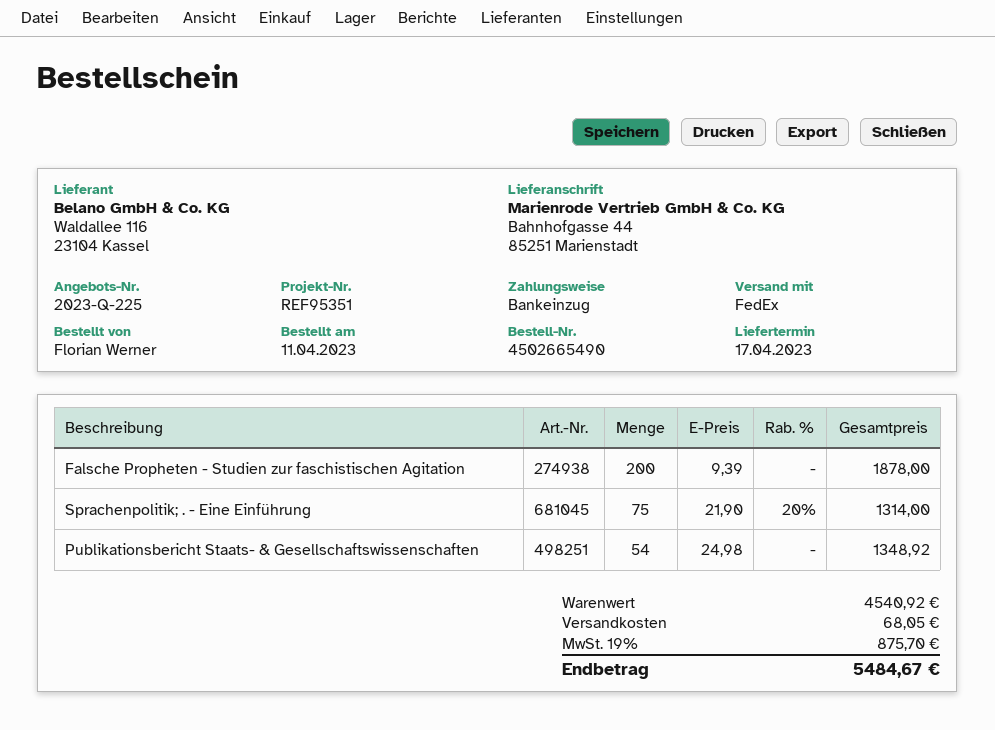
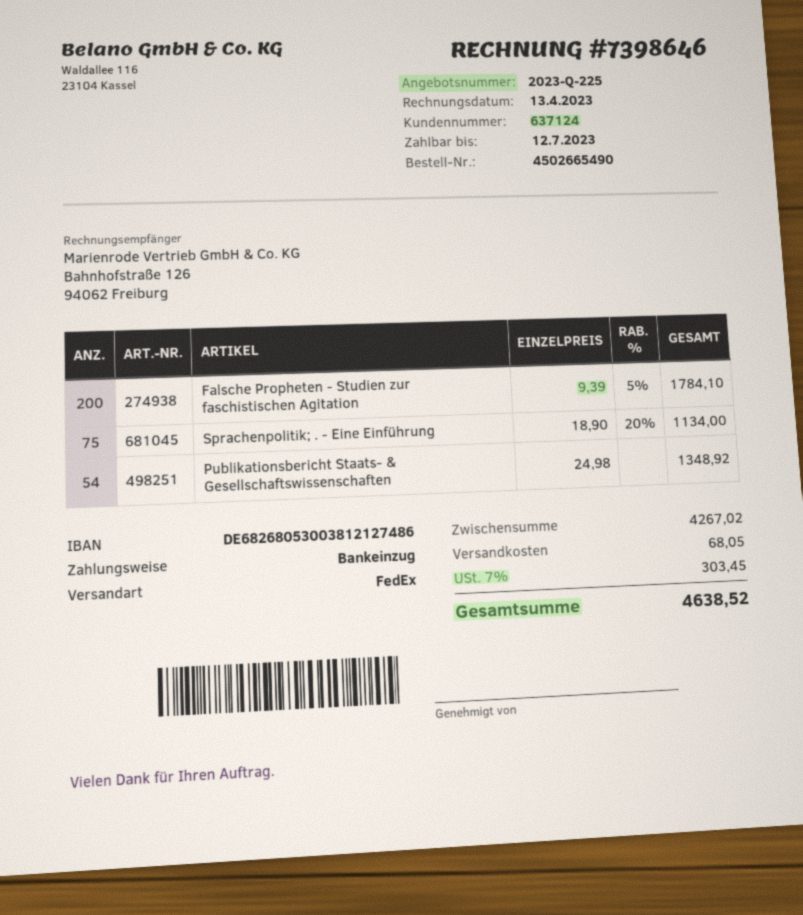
Falsche Propheten - Studien zur faschistischen Agitation: 200 x 9.39 = 1878.00 -> 200 x 9.39 - 5% = 1784.10
Sprachenpolitik; . - Eine Einführung: 75 x 21.90 - 20% = 1314.00 -> 75 x 18.90 - 20% = 1134.00
subtotal: 4540.92 -> 4267.02
tax: 19% = 875.70 -> 7% = 303.45
total: 5484.67 -> 4638.52

